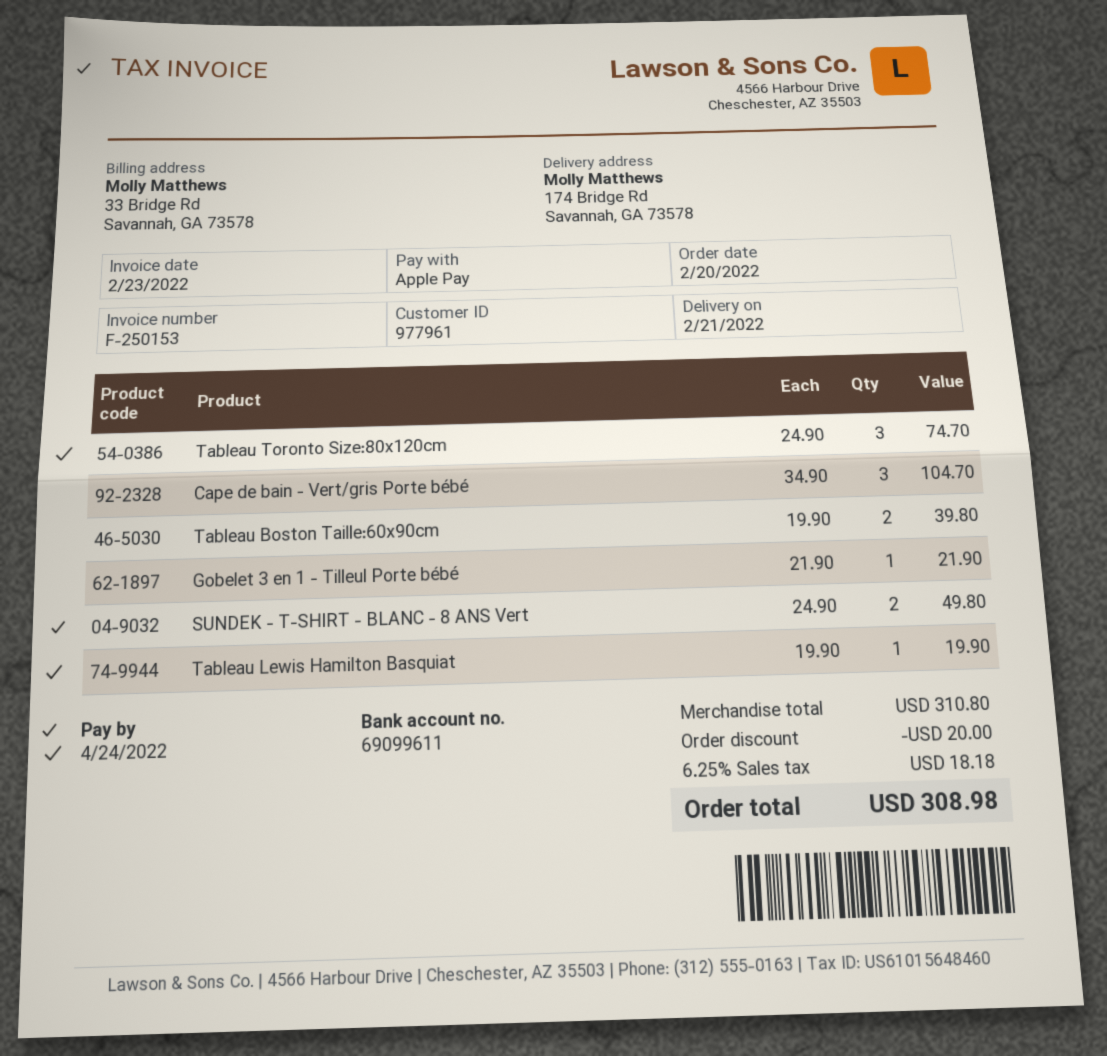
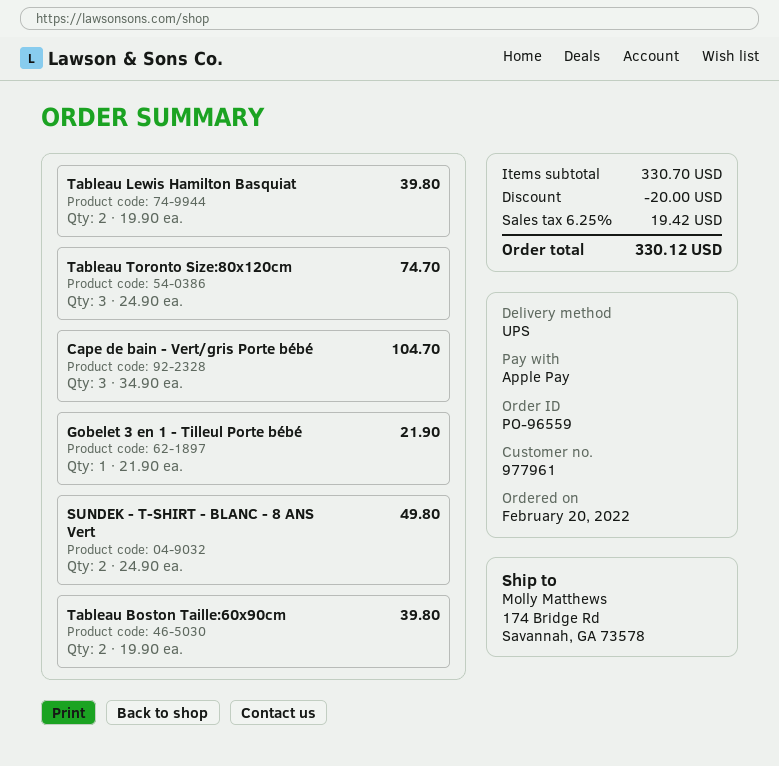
Tableau Lewis Hamilton Basquiat: 1 x 19.90 = 19.90 -> 2 x 19.90 = 39.80
subtotal: 310.80 -> 330.70
tax: 6.25% = 18.18 -> 6.25% = 19.42
total: 308.98 -> 330.12

